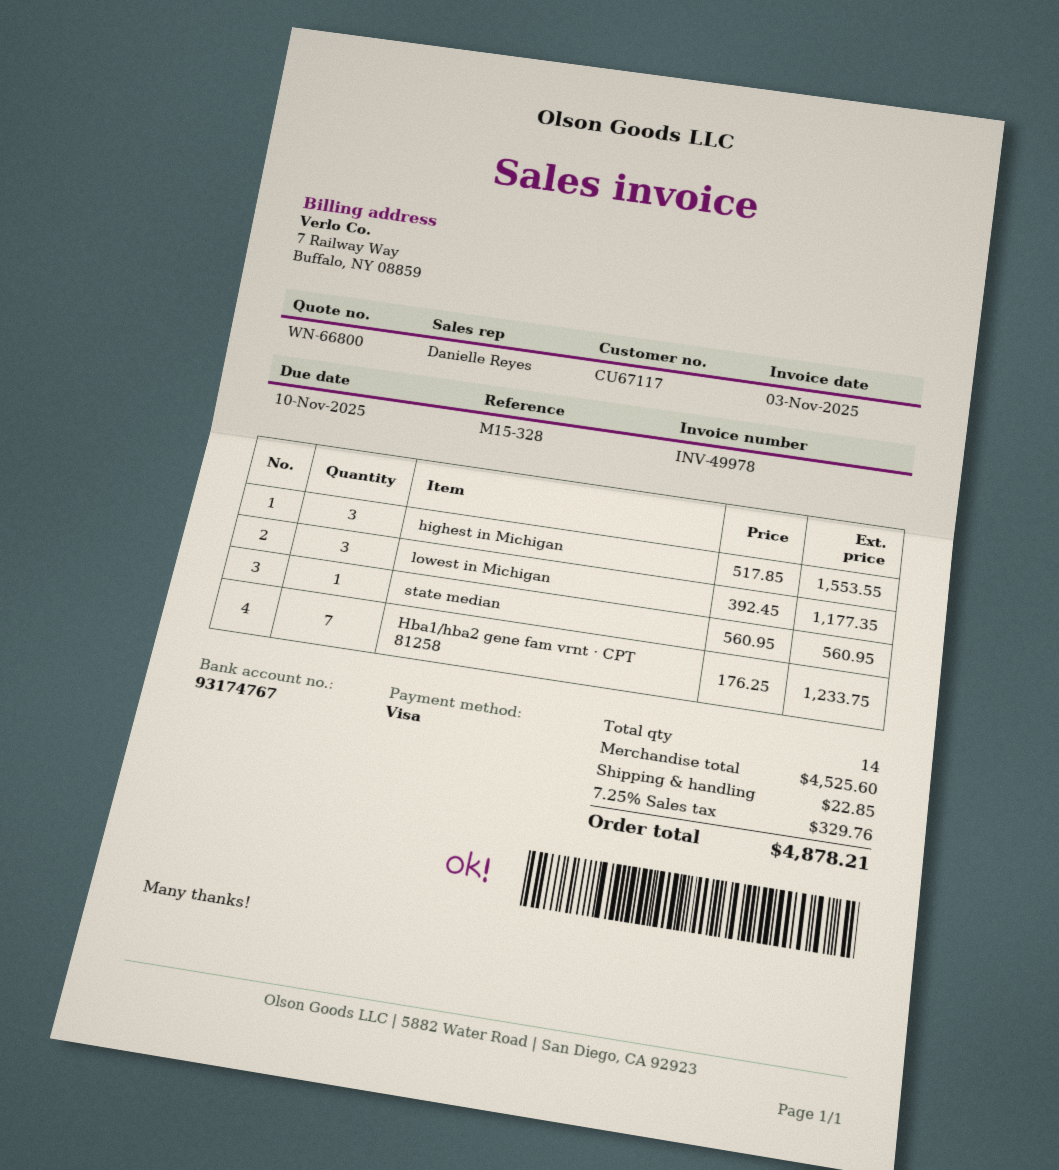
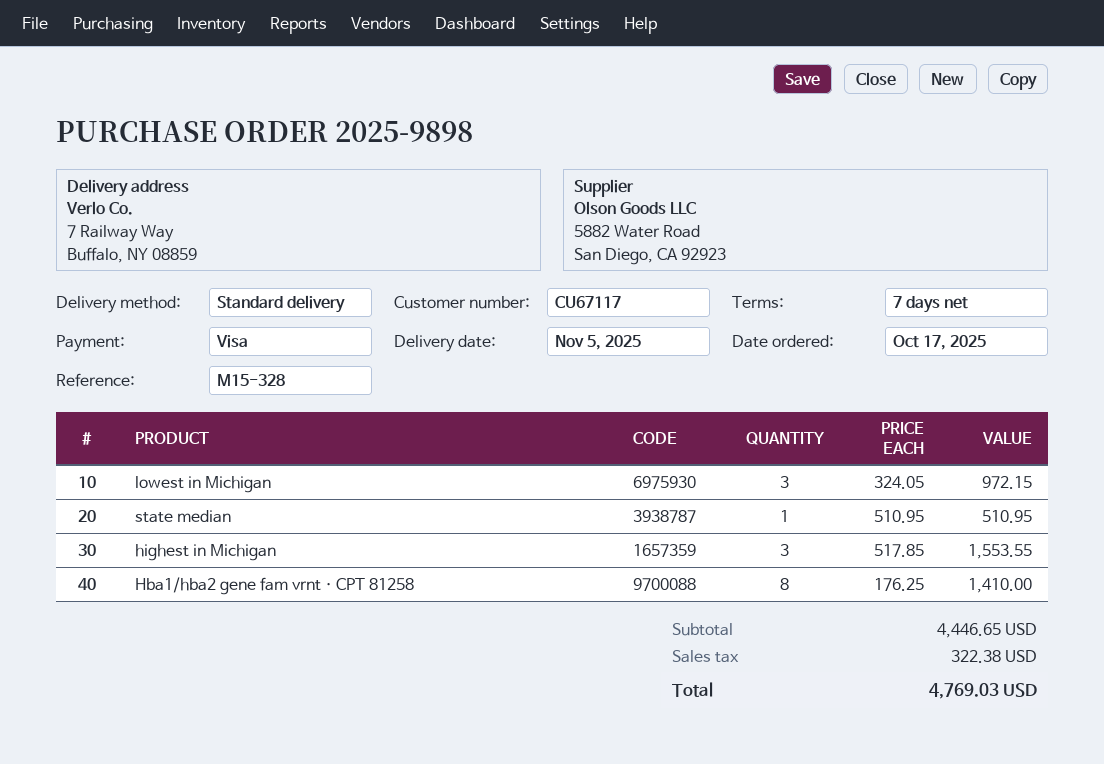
lowest in Michigan: 3 x 392.45 = 1177.35 -> 3 x 324.05 = 972.15
state median: 1 x 560.95 = 560.95 -> 1 x 510.95 = 510.95
Hba1/hba2 gene fam vrnt · CPT 81258: 7 x 176.25 = 1233.75 -> 8 x 176.25 = 1410.00
subtotal: 4525.60 -> 4446.65
shipping: 22.85 -> none
tax: 329.76 -> 322.38
total: 4878.21 -> 4769.03

